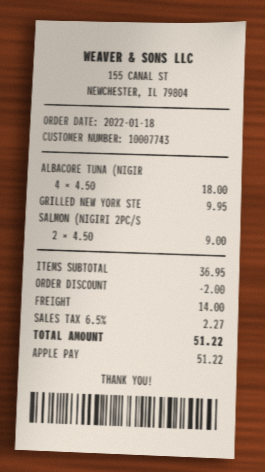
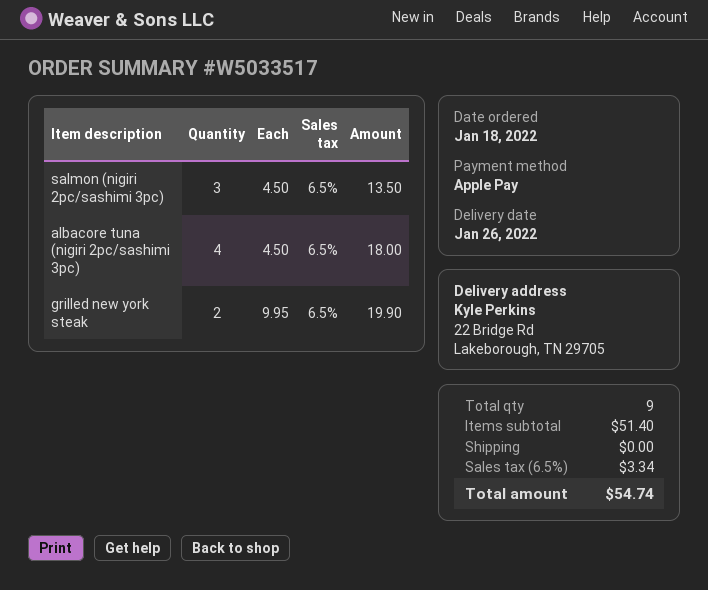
GRILLED NEW YORK STE: 1 x 9.95 = 9.95 -> 2 x 9.95 = 19.90
SALMON (NIGIRI 2PC/S: 2 x 4.50 = 9.00 -> 3 x 4.50 = 13.50
subtotal: 36.95 -> 51.40
discount: 2.00 -> none
shipping: 14.00 -> 0.00
tax: 6.5% = 2.27 -> 6.5% = 3.34
total: 51.22 -> 54.74

